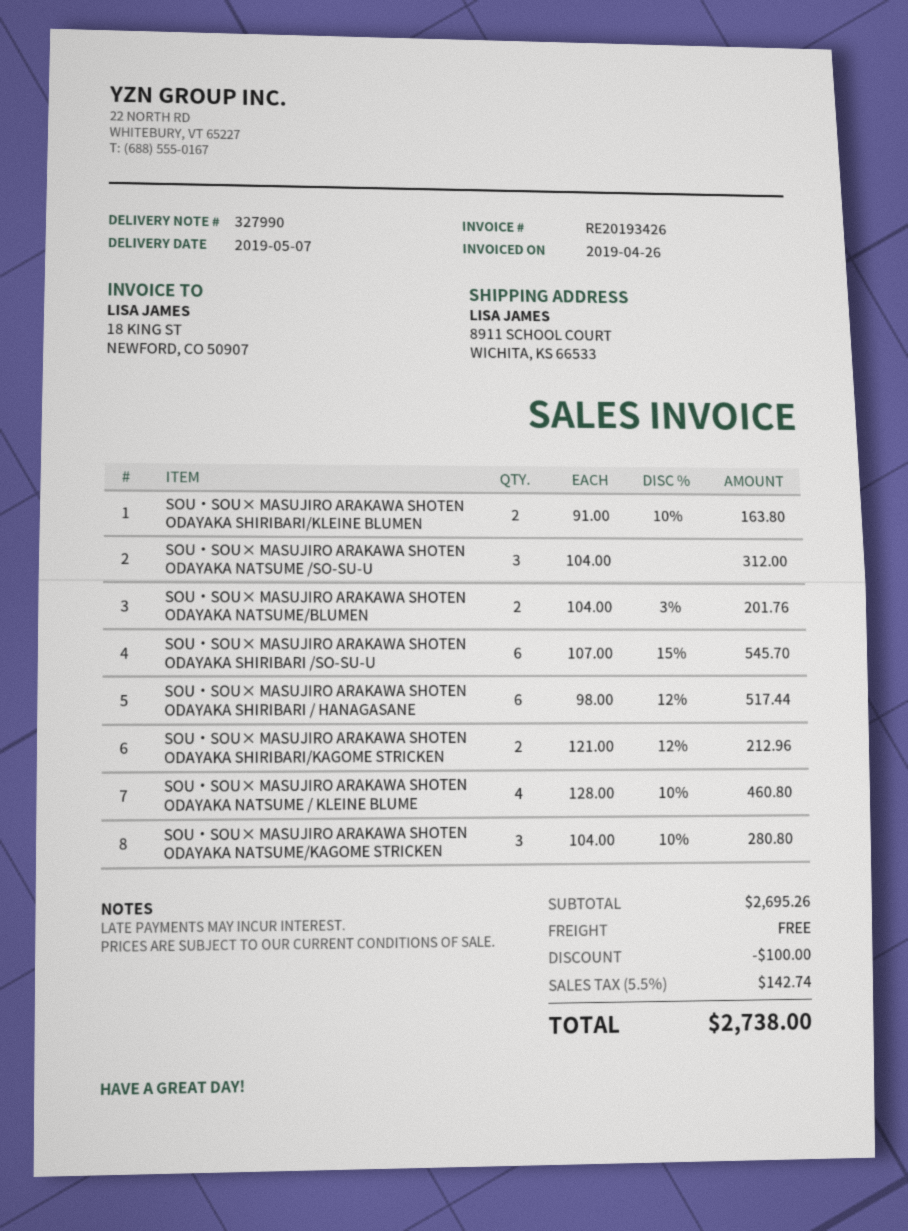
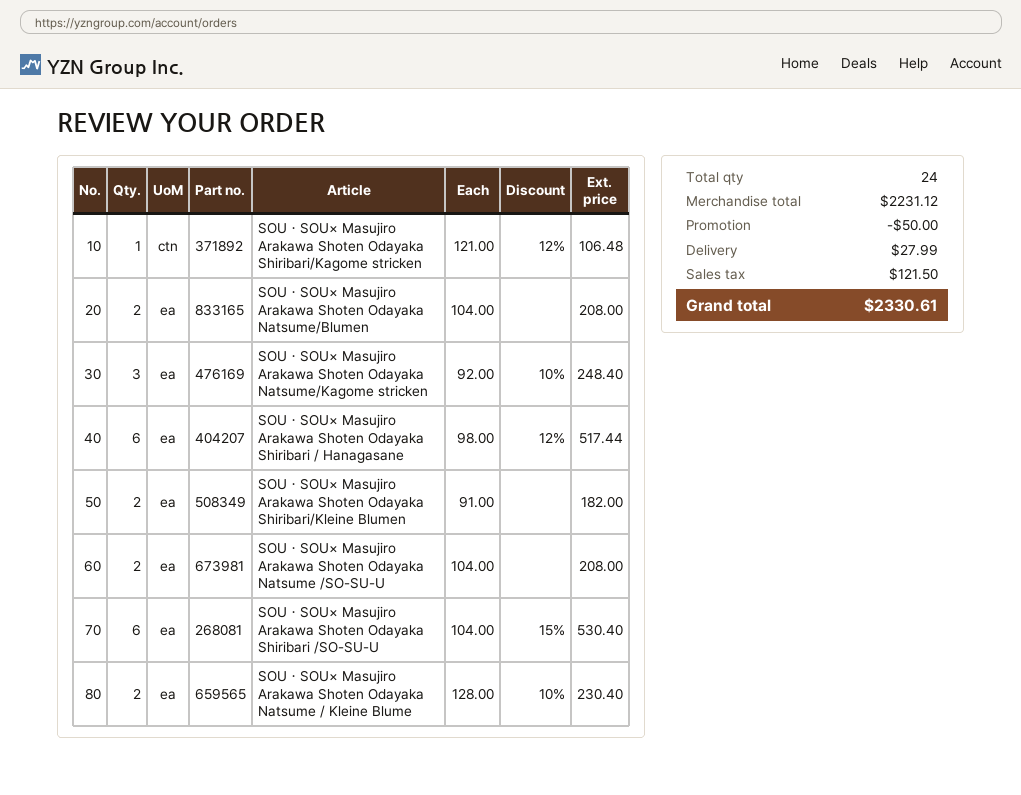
SOU・SOU× MASUJIRO ARAKAWA SHOTEN ODAYAKA SHIRIBARI/KLEINE BLUMEN: 2 x 91.00 - 10% = 163.80 -> 2 x 91.00 = 182.00
SOU・SOU× MASUJIRO ARAKAWA SHOTEN ODAYAKA NATSUME /SO-SU-U: 3 x 104.00 = 312.00 -> 2 x 104.00 = 208.00
SOU・SOU× MASUJIRO ARAKAWA SHOTEN ODAYAKA NATSUME/BLUMEN: 2 x 104.00 - 3% = 201.76 -> 2 x 104.00 = 208.00
SOU・SOU× MASUJIRO ARAKAWA SHOTEN ODAYAKA SHIRIBARI /SO-SU-U: 6 x 107.00 - 15% = 545.70 -> 6 x 104.00 - 15% = 530.40
SOU・SOU× MASUJIRO ARAKAWA SHOTEN ODAYAKA SHIRIBARI/KAGOME STRICKEN: 2 x 121.00 - 12% = 212.96 -> 1 x 121.00 - 12% = 106.48
SOU・SOU× MASUJIRO ARAKAWA SHOTEN ODAYAKA NATSUME / KLEINE BLUME: 4 x 128.00 - 10% = 460.80 -> 2 x 128.00 - 10% = 230.40
SOU・SOU× MASUJIRO ARAKAWA SHOTEN ODAYAKA NATSUME/KAGOME STRICKEN: 3 x 104.00 - 10% = 280.80 -> 3 x 92.00 - 10% = 248.40
subtotal: 2695.26 -> 2231.12
discount: 100.00 -> 50.00
shipping: 0.00 -> 27.99
tax: 142.74 -> 121.50
total: 2738.00 -> 2330.61

